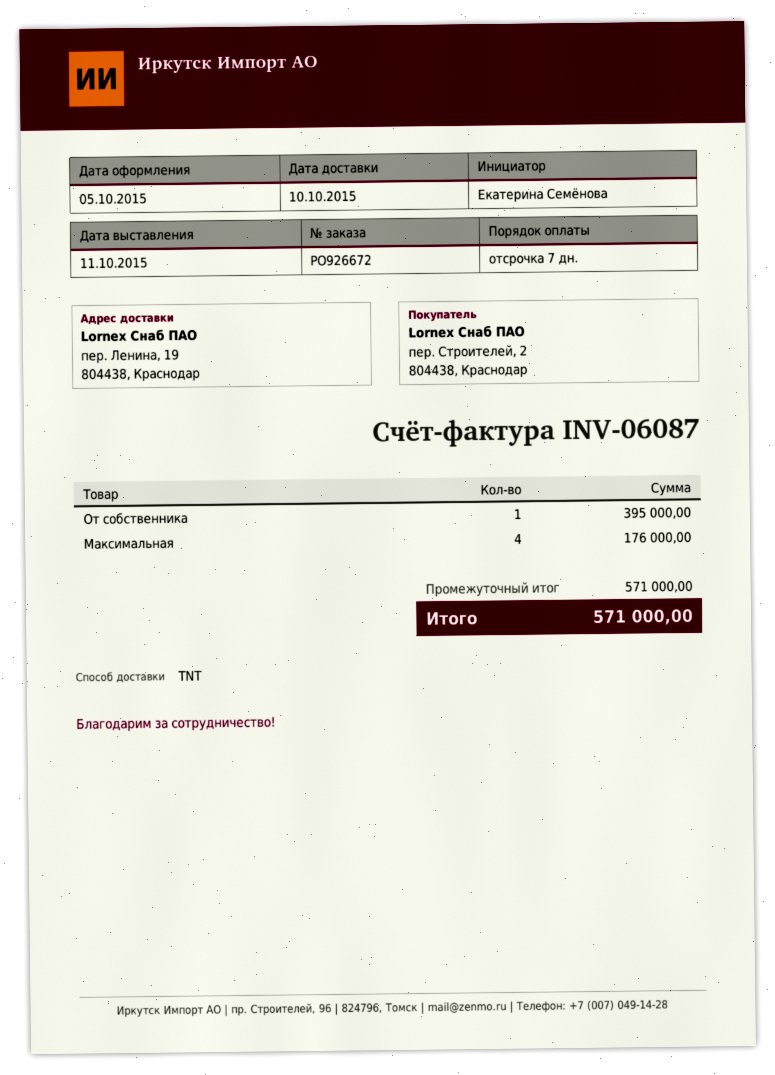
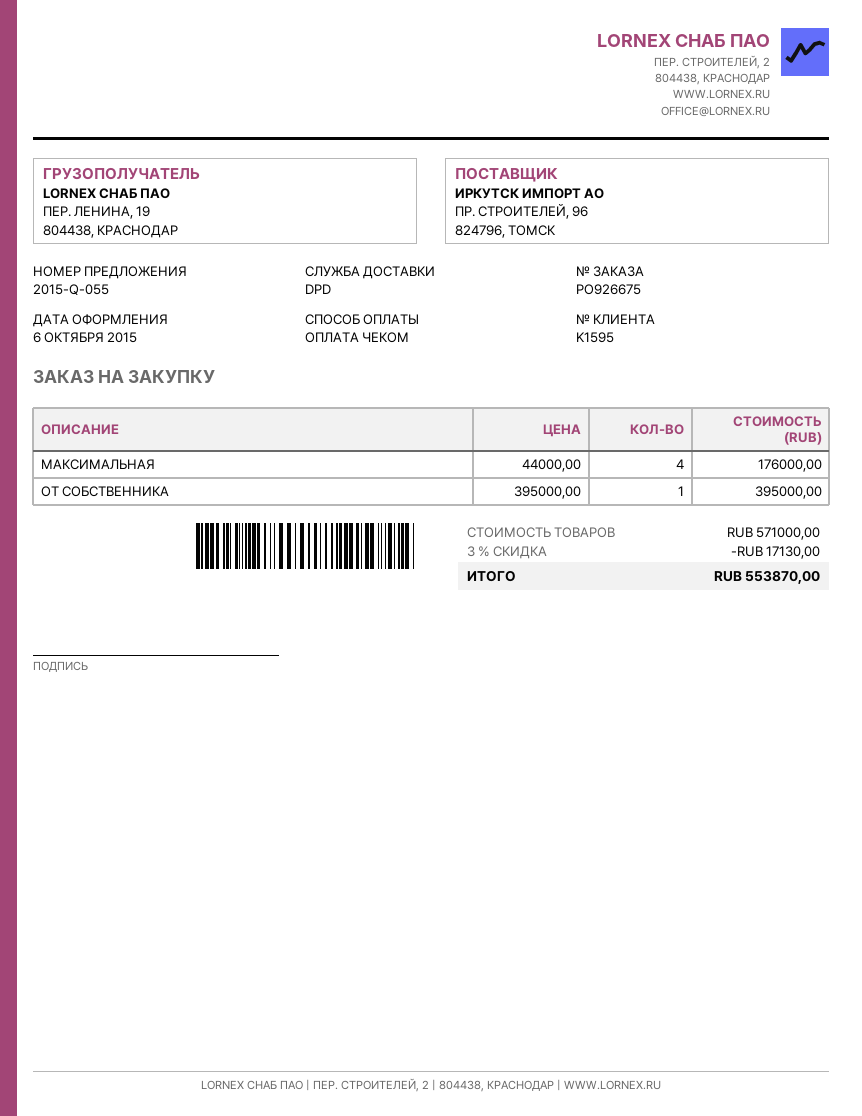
order number: PO926672 -> PO926675
order date: 2015-10-05 -> 2015-10-06
shipping method: TNT -> DPD
discount: none -> 3% = 17130.00
total: 571000.00 -> 553870.00

